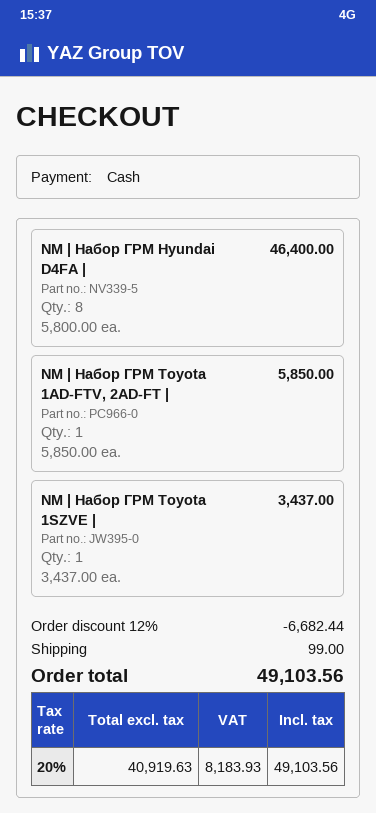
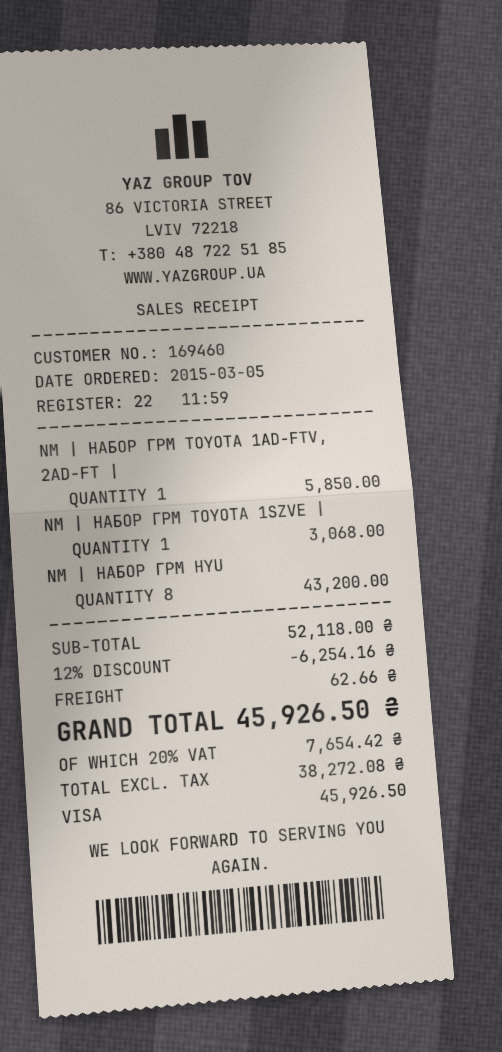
payment method: cash -> Visa
NM | Набор ГРМ Hyundai D4FA |: 8 for 46400.00 -> 8 for 43200.00
NM | Набор ГРМ Toyota 1SZVE |: 1 for 3437.00 -> 1 for 3068.00
discount: 12% = 6682.44 -> 12% = 6254.16
shipping: 99.00 -> 62.66
net: 40919.63 -> 38272.08
tax: 20% = 8183.93 -> 20% = 7654.42
total: 49103.56 -> 45926.50

